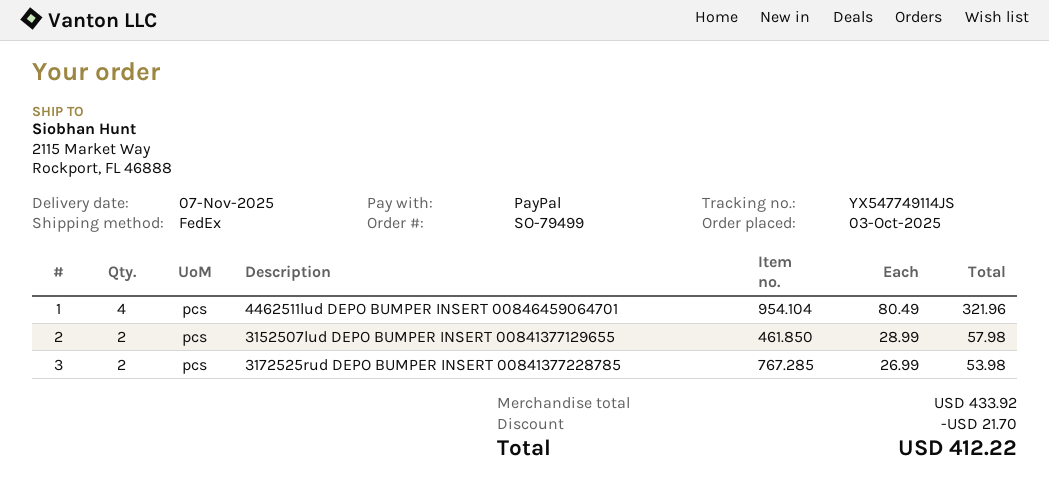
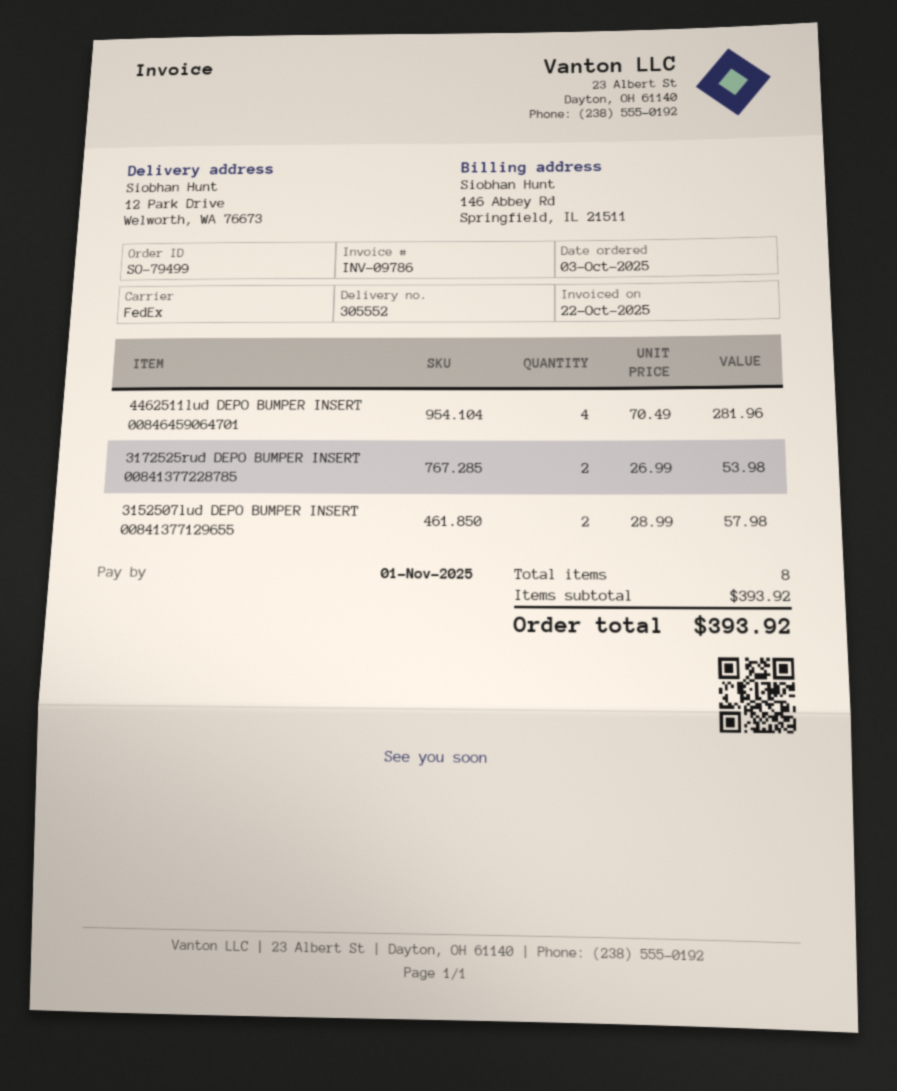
ship to: 2115 Market Way, Rockport, FL 46888 -> 12 Park Drive, Welworth, WA 76673
4462511lud DEPO BUMPER INSERT 00846459064701: 4 x 80.49 = 321.96 -> 4 x 70.49 = 281.96
subtotal: 433.92 -> 393.92
discount: 21.70 -> none
total: 412.22 -> 393.92

